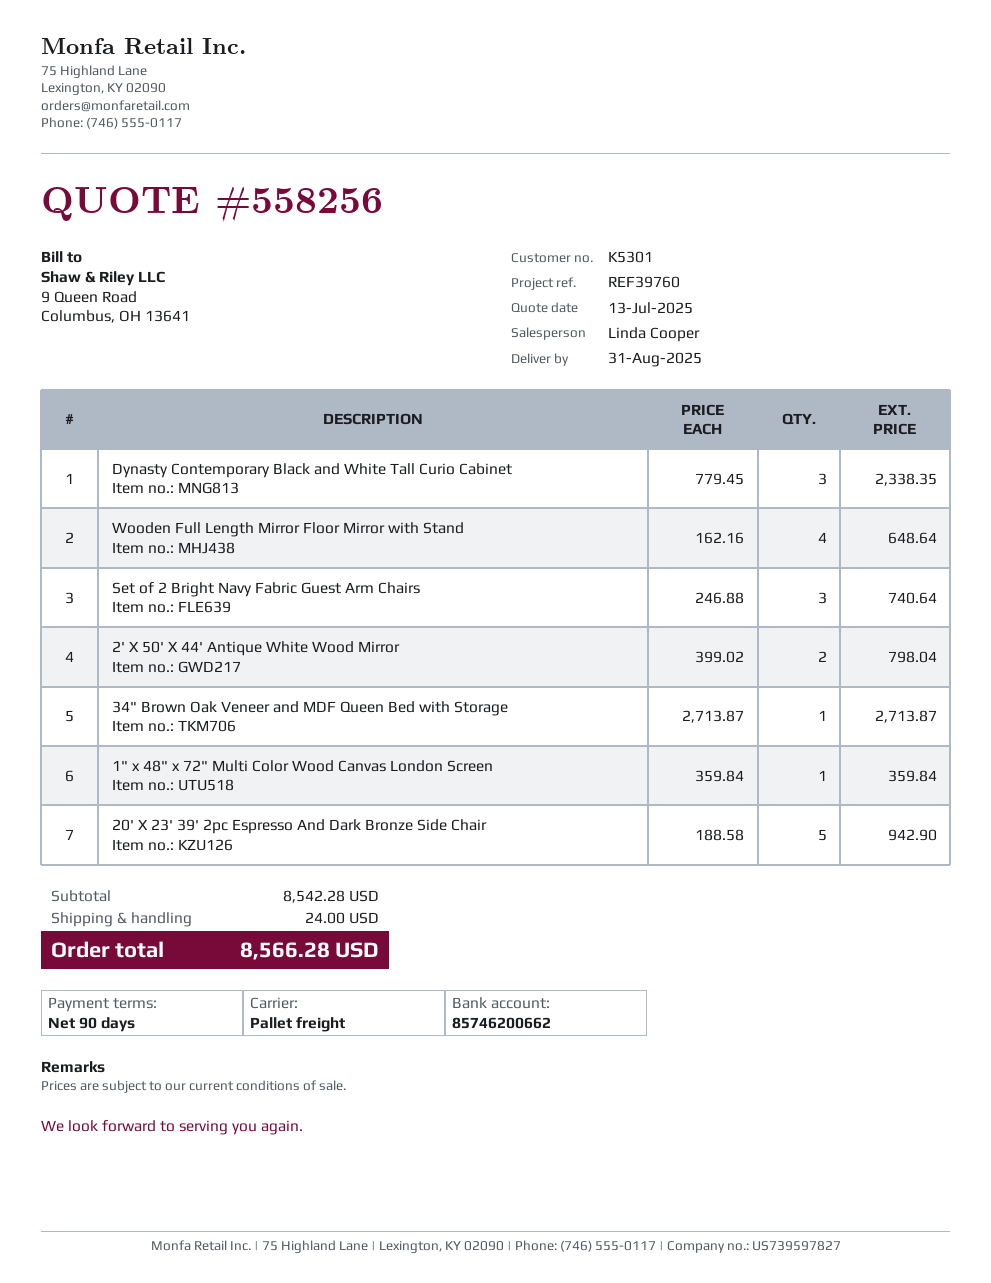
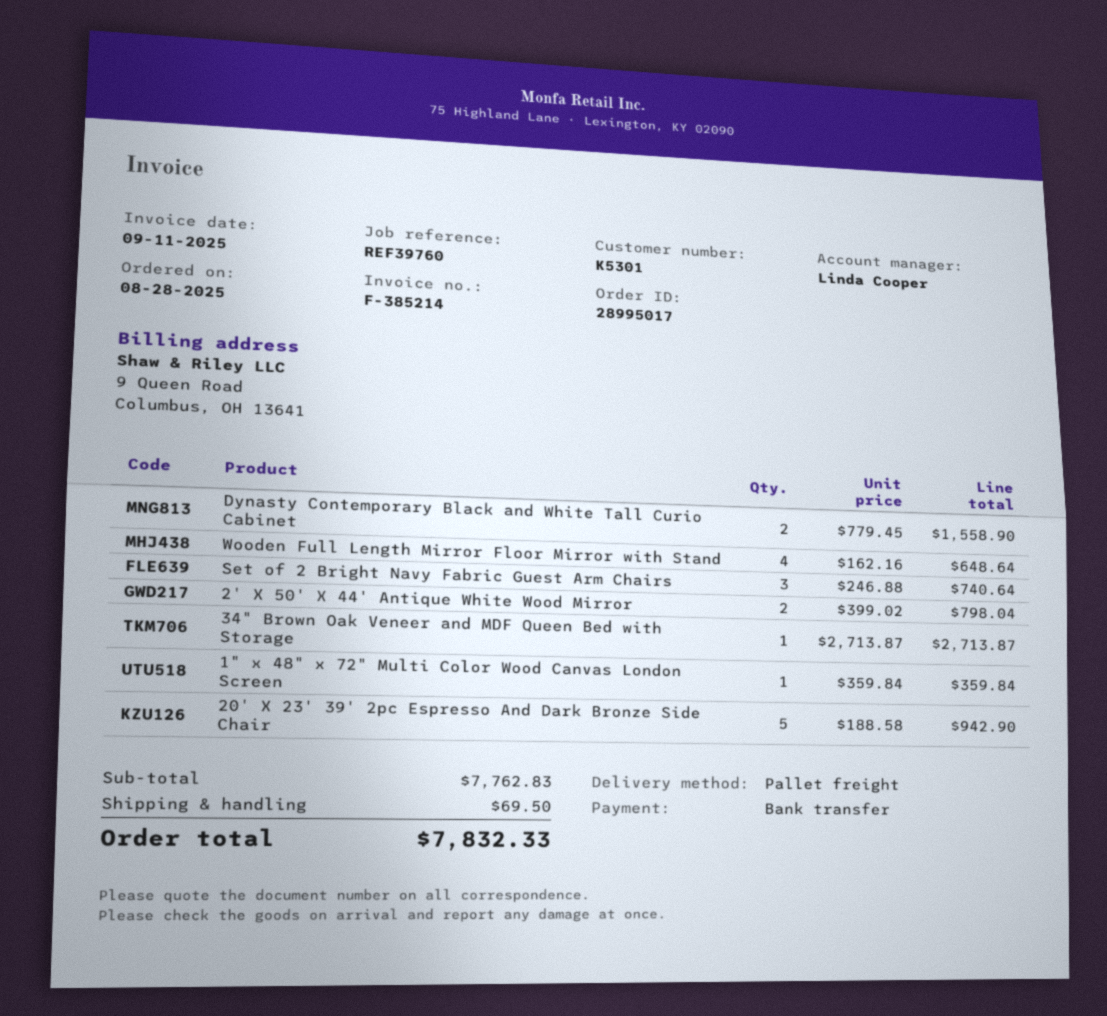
Dynasty Contemporary Black and White Tall Curio Cabinet: 3 x 779.45 = 2338.35 -> 2 x 779.45 = 1558.90
subtotal: 8542.28 -> 7762.83
shipping: 24.00 -> 69.50
total: 8566.28 -> 7832.33

